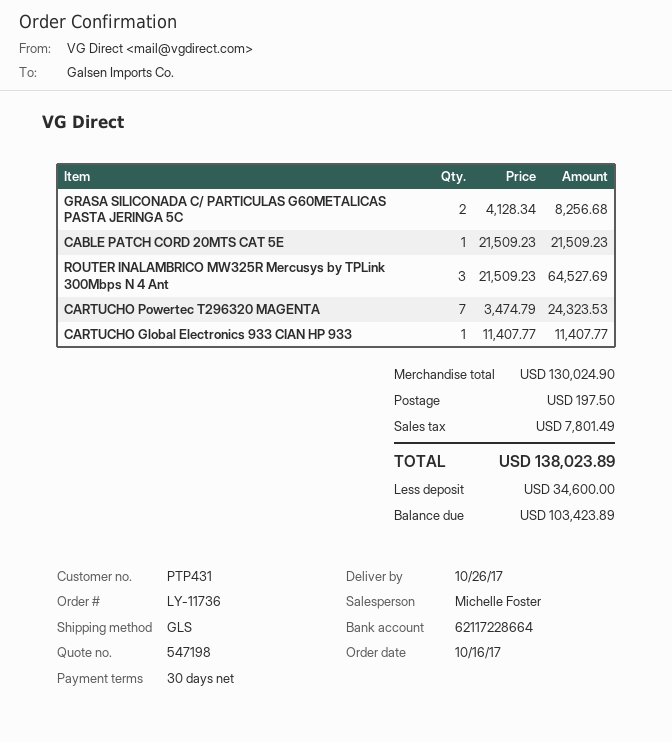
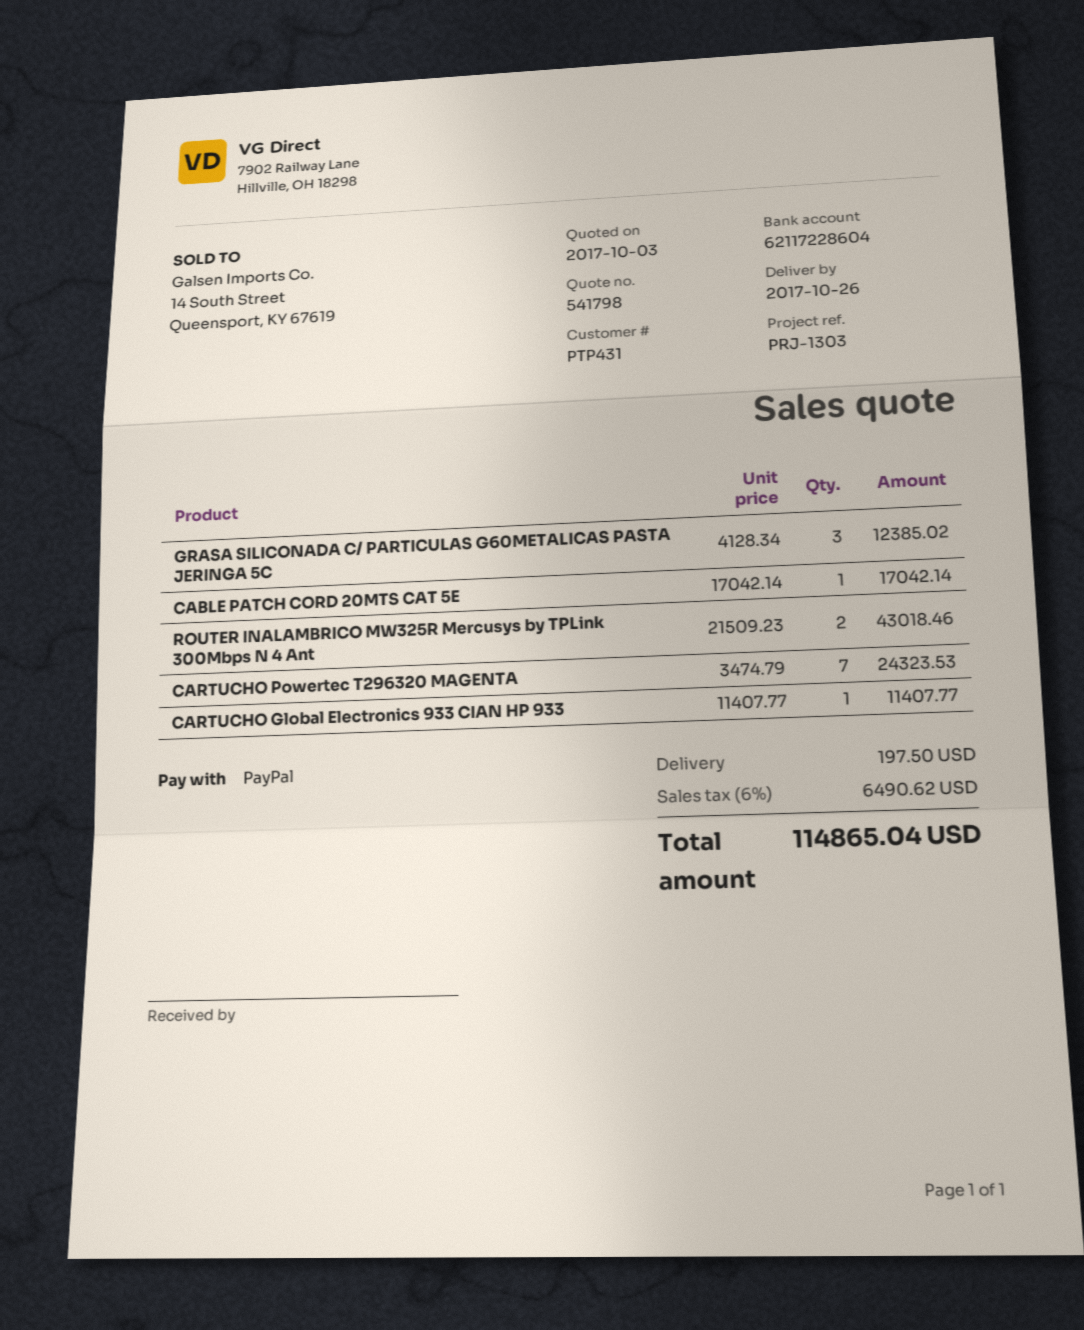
quote number: 547198 -> 541798
bank account: 62117228664 -> 62117228604
GRASA SILICONADA C/ PARTICULAS G60METALICAS PASTA JERINGA 5C: 2 x 4128.34 = 8256.68 -> 3 x 4128.34 = 12385.02
CABLE PATCH CORD 20MTS CAT 5E: 1 x 21509.23 = 21509.23 -> 1 x 17042.14 = 17042.14
ROUTER INALAMBRICO MW325R Mercusys by TPLink 300Mbps N 4 Ant: 3 x 21509.23 = 64527.69 -> 2 x 21509.23 = 43018.46
tax: 7801.49 -> 6490.62
total: 138023.89 -> 114865.04

